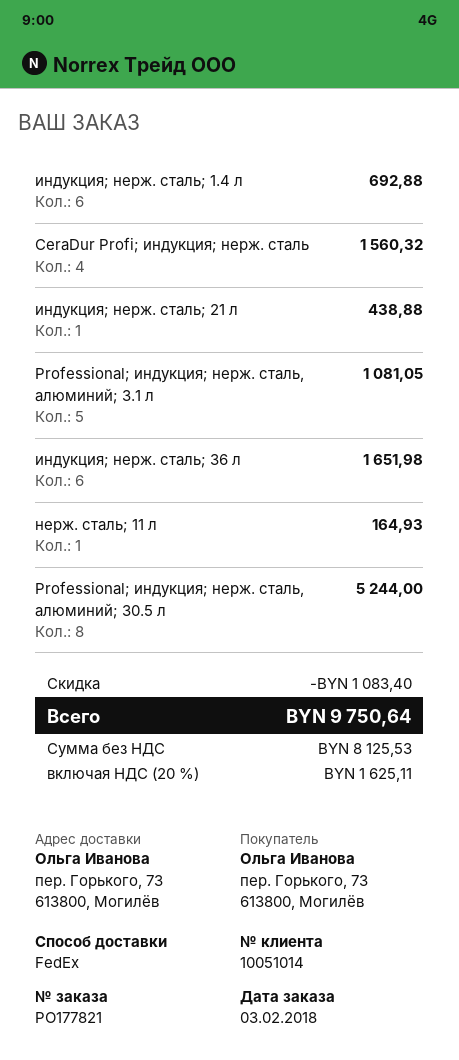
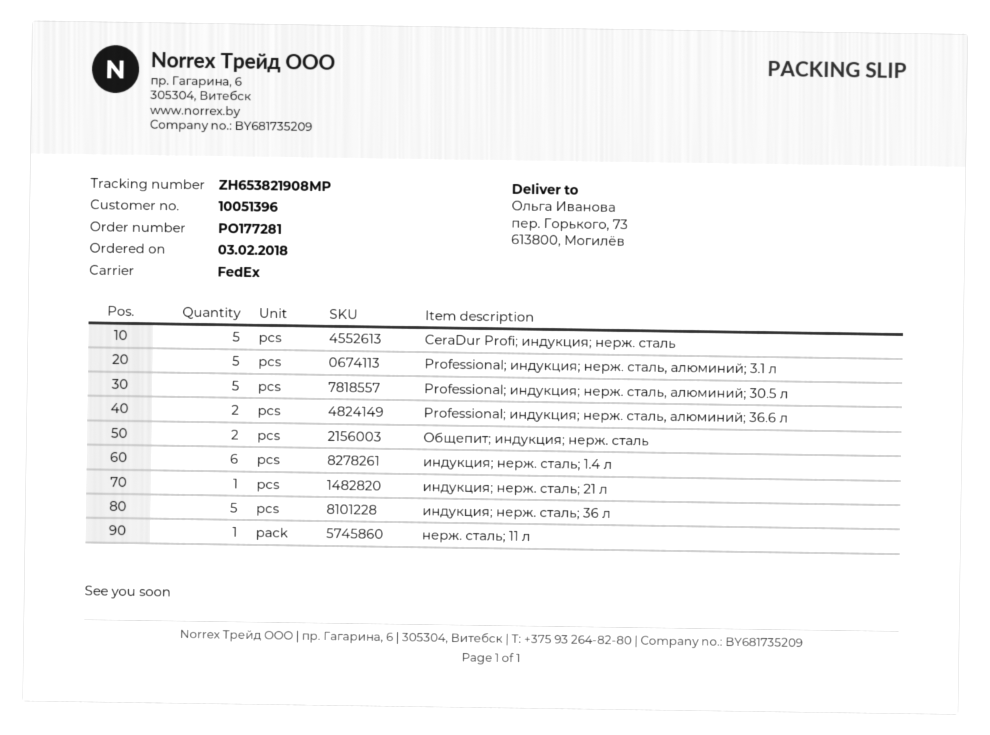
order number: PO177821 -> PO177281
customer number: 10051014 -> 10051396
CeraDur Profi; индукция; нерж. сталь: 4 -> 5
индукция; нерж. сталь; 36 л: 6 -> 5
Professional; индукция; нерж. сталь, алюминий; 30.5 л: 8 -> 5
Professional; индукция; нерж. сталь, алюминий; 36.6 л: none -> 2
Общепит; индукция; нерж. сталь: none -> 2

